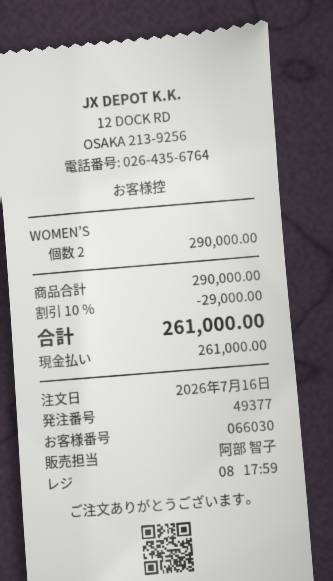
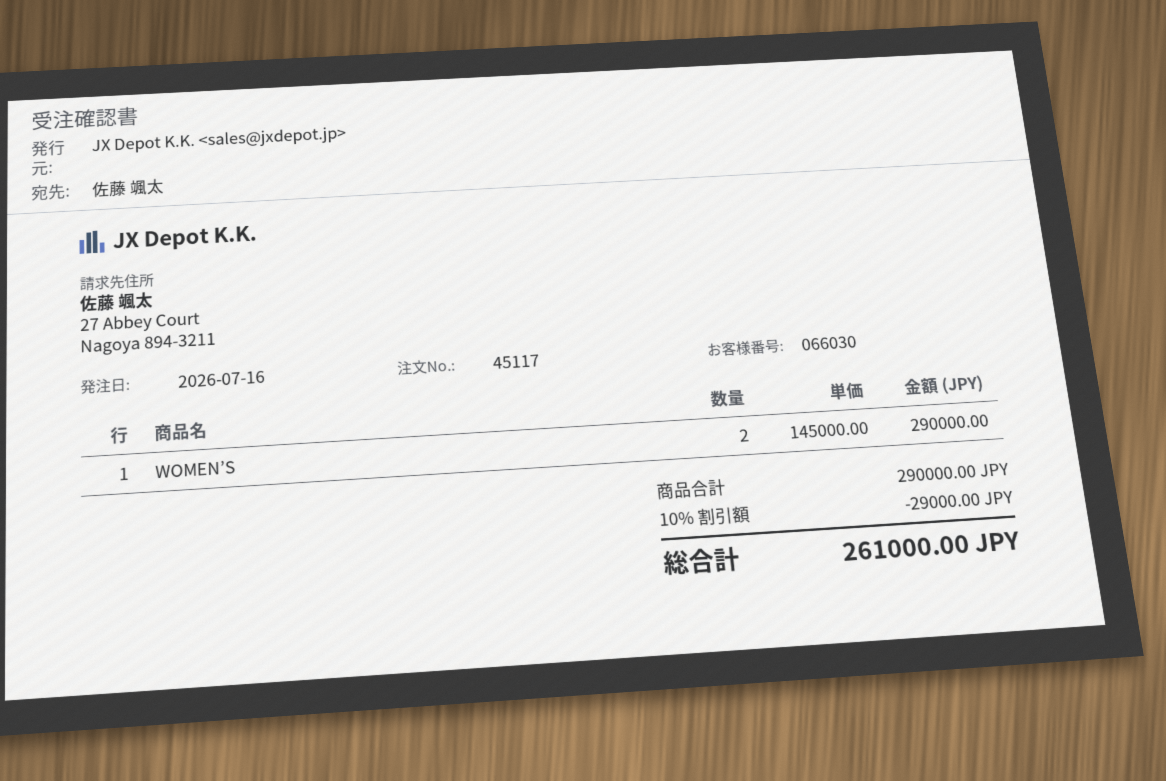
order number: 49377 -> 45117

